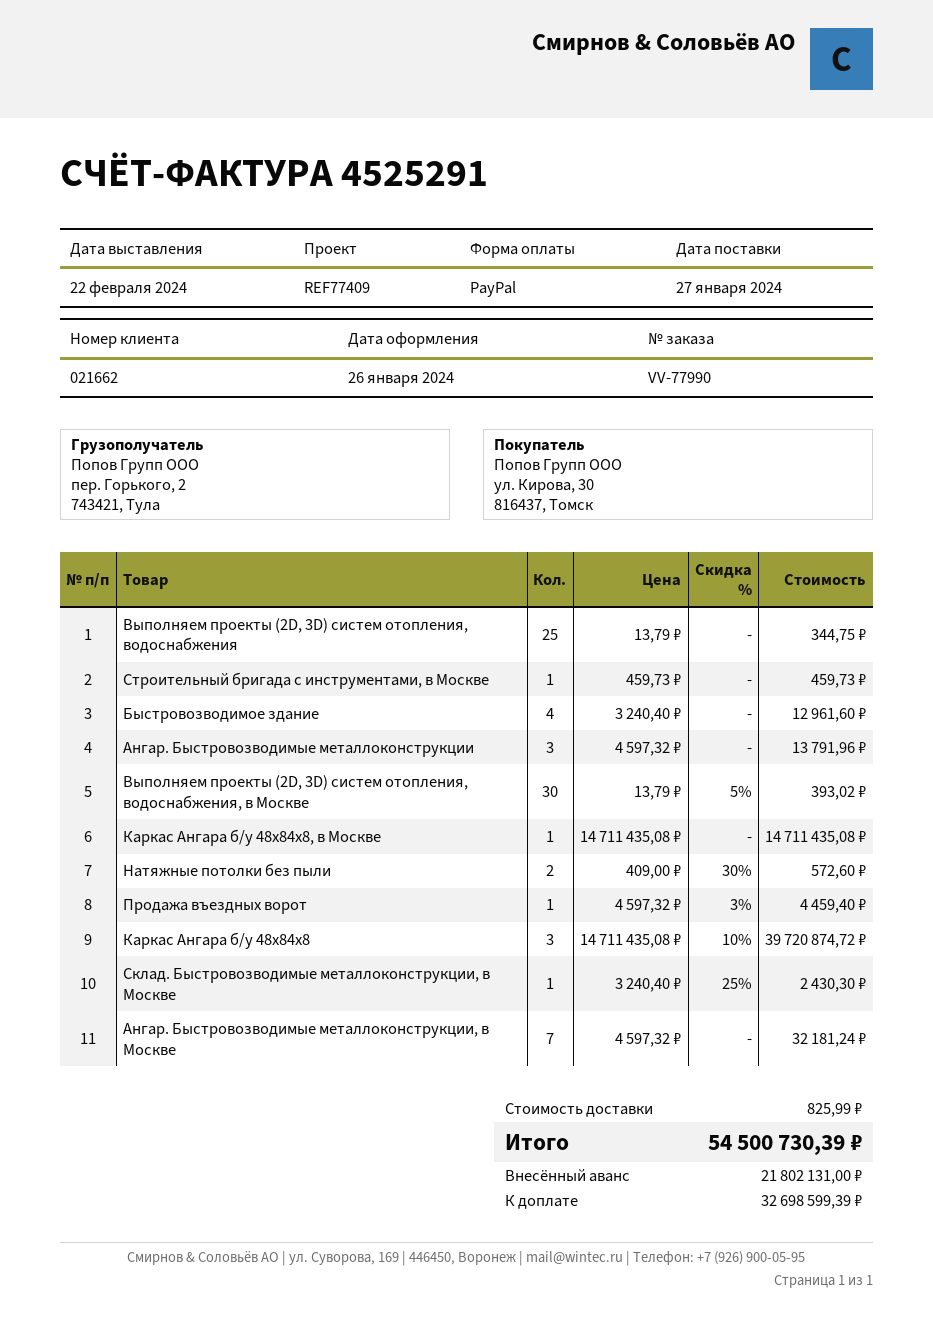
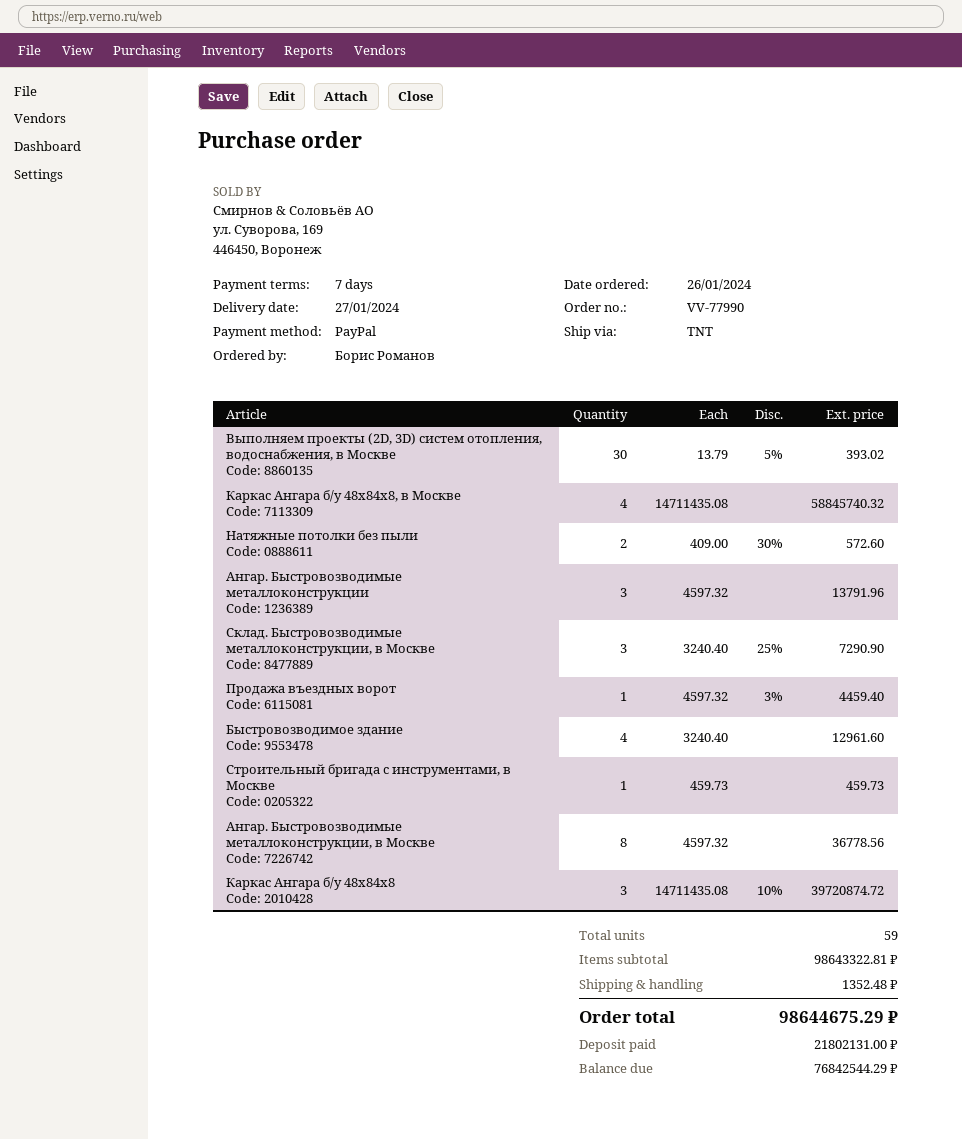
Выполняем проекты (2D, 3D) систем отопления, водоснабжения: 25 x 13.79 = 344.75 -> none
Каркас Ангара б/у 48х84х8, в Москве: 1 x 14711435.08 = 14711435.08 -> 4 x 14711435.08 = 58845740.32
Склад. Быстровозводимые металлоконструкции, в Москве: 1 x 3240.40 - 25% = 2430.30 -> 3 x 3240.40 - 25% = 7290.90
Ангар. Быстровозводимые металлоконструкции, в Москве: 7 x 4597.32 = 32181.24 -> 8 x 4597.32 = 36778.56
shipping: 825.99 -> 1352.48
total: 54500730.39 -> 98644675.29
balance: 32698599.39 -> 76842544.29

